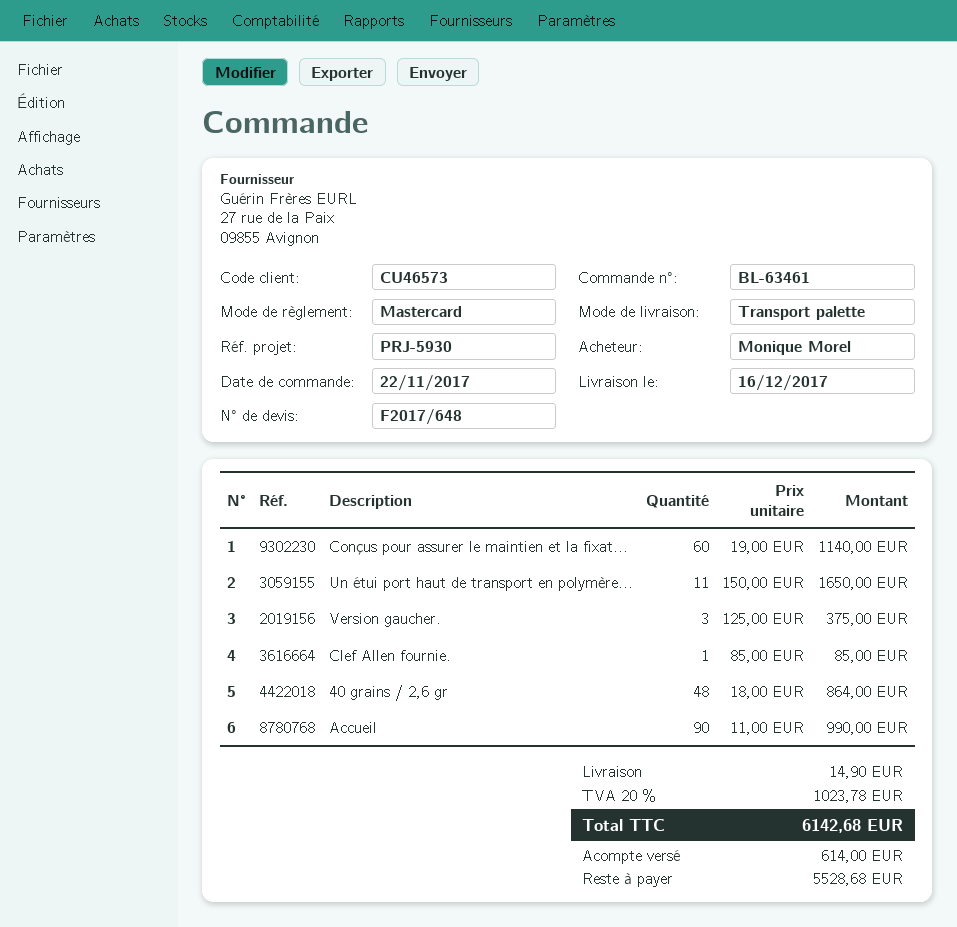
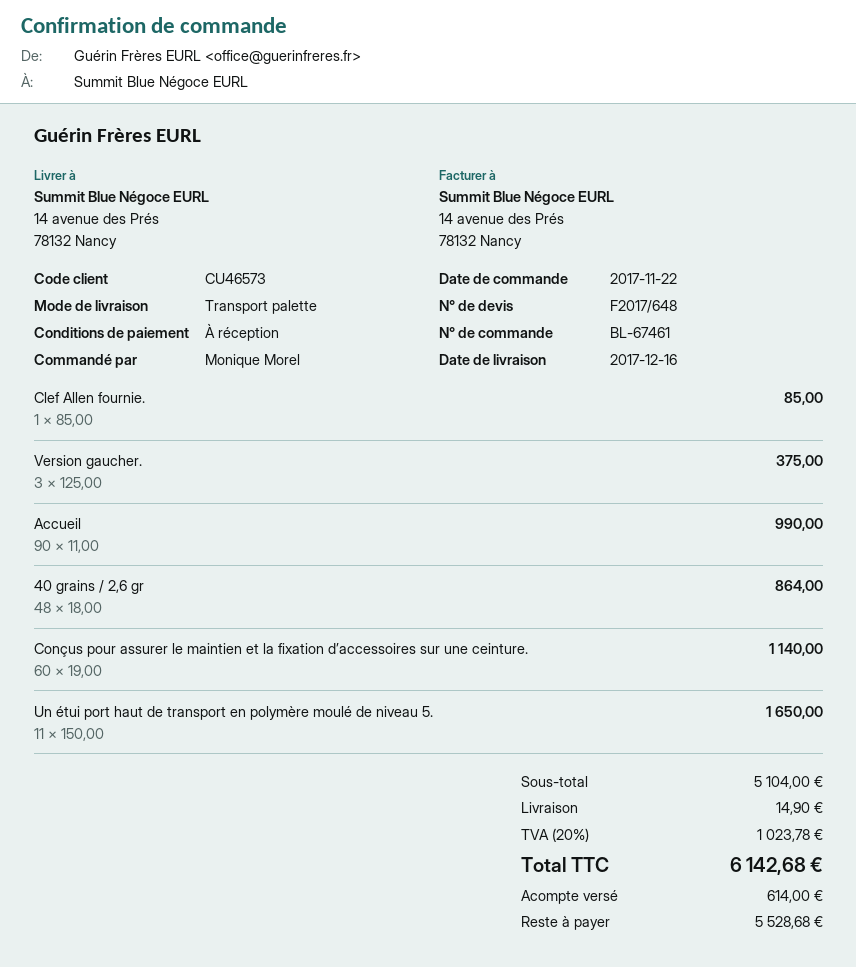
order number: BL-63461 -> BL-67461

